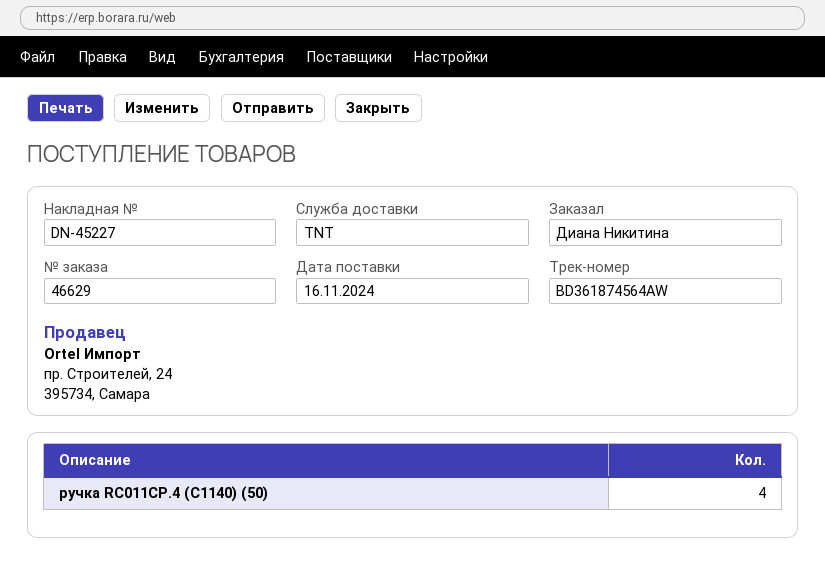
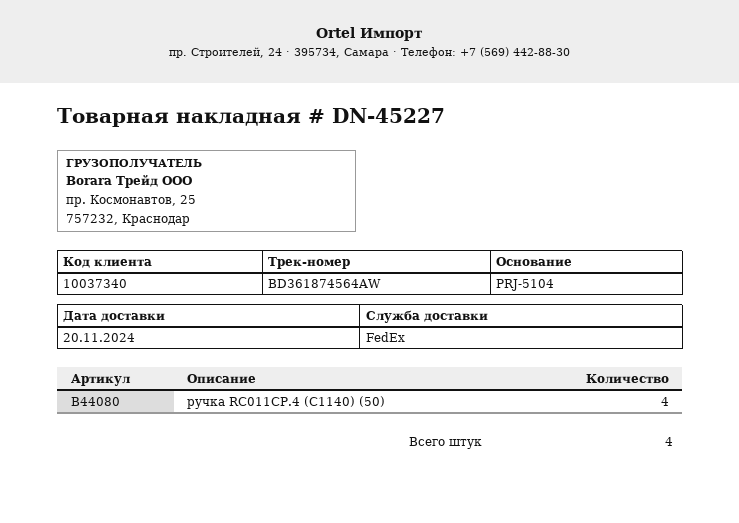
delivery date: 2024-11-16 -> 2024-11-20
shipping method: TNT -> FedEx

